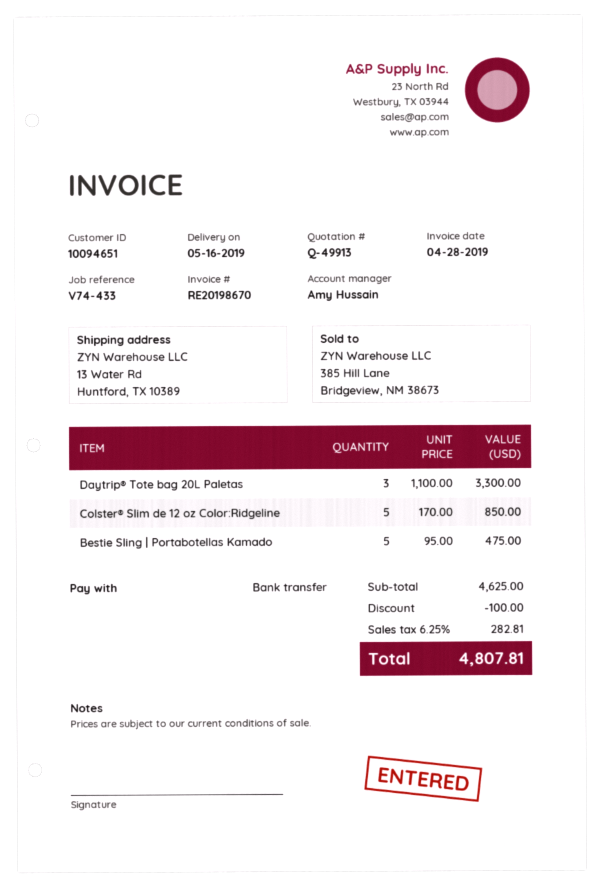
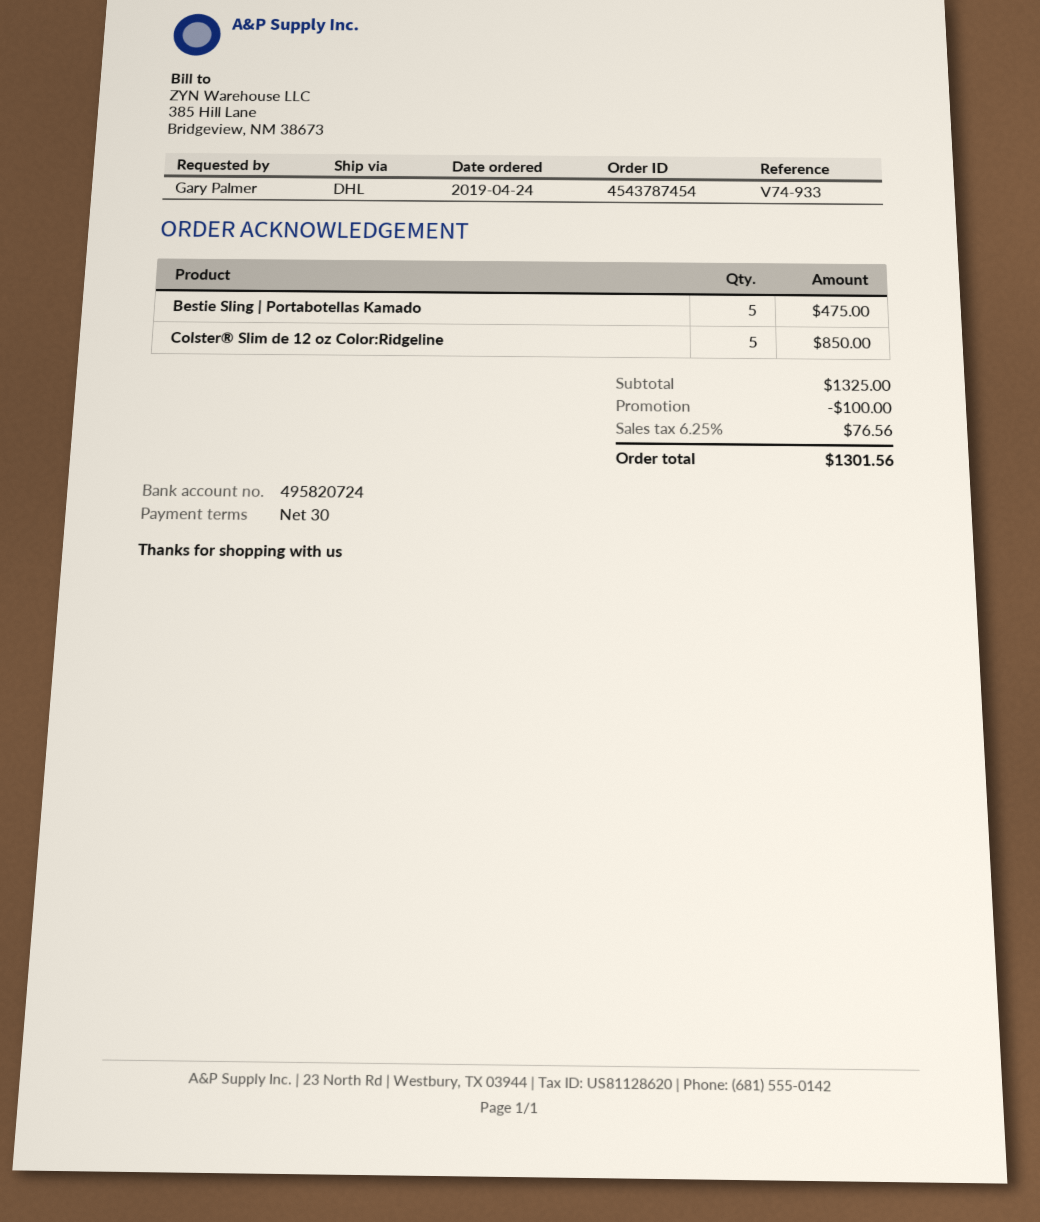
reference: V74-433 -> V74-933
Daytrip® Tote bag 20L Paletas: 3 for 3300.00 -> none
subtotal: 4625.00 -> 1325.00
tax: 6.25% = 282.81 -> 6.25% = 76.56
total: 4807.81 -> 1301.56

